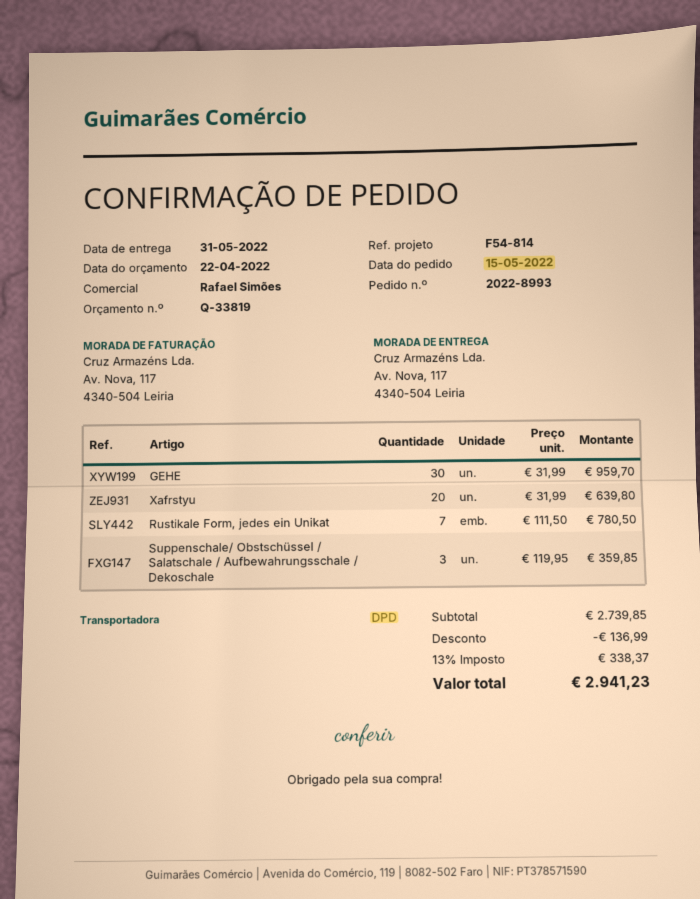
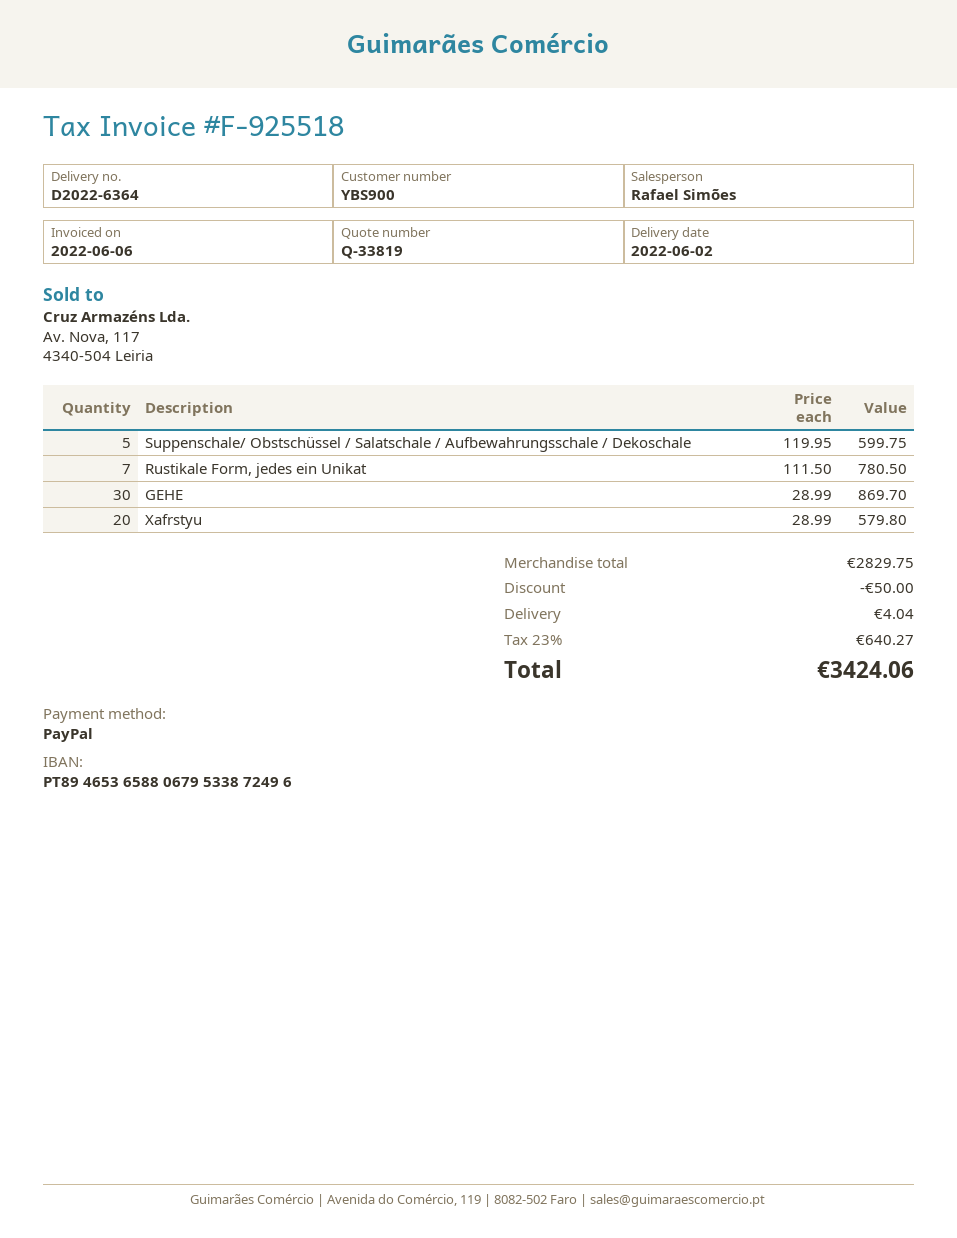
delivery date: 2022-05-31 -> 2022-06-02
GEHE: 30 x 31.99 = 959.70 -> 30 x 28.99 = 869.70
Xafrstyu: 20 x 31.99 = 639.80 -> 20 x 28.99 = 579.80
Suppenschale/ Obstschüssel / Salatschale / Aufbewahrungsschale / Dekoschale: 3 x 119.95 = 359.85 -> 5 x 119.95 = 599.75
subtotal: 2739.85 -> 2829.75
discount: 136.99 -> 50.00
shipping: none -> 4.04
tax: 13% = 338.37 -> 23% = 640.27
total: 2941.23 -> 3424.06

